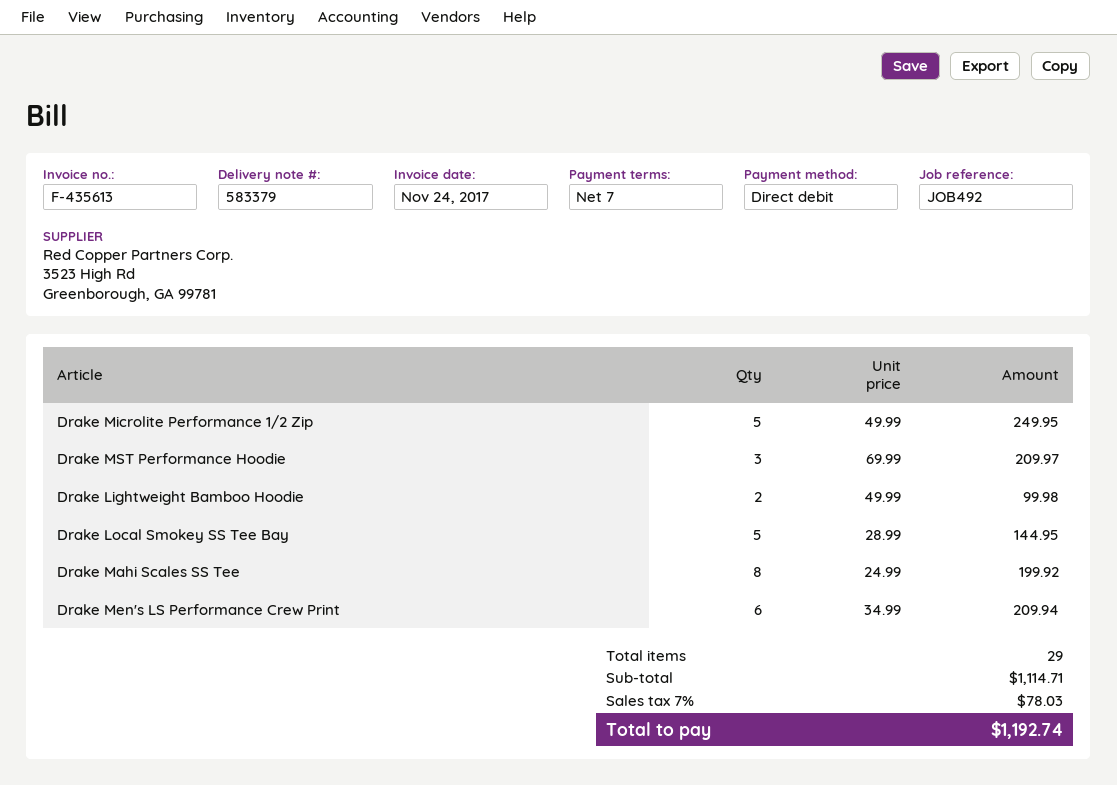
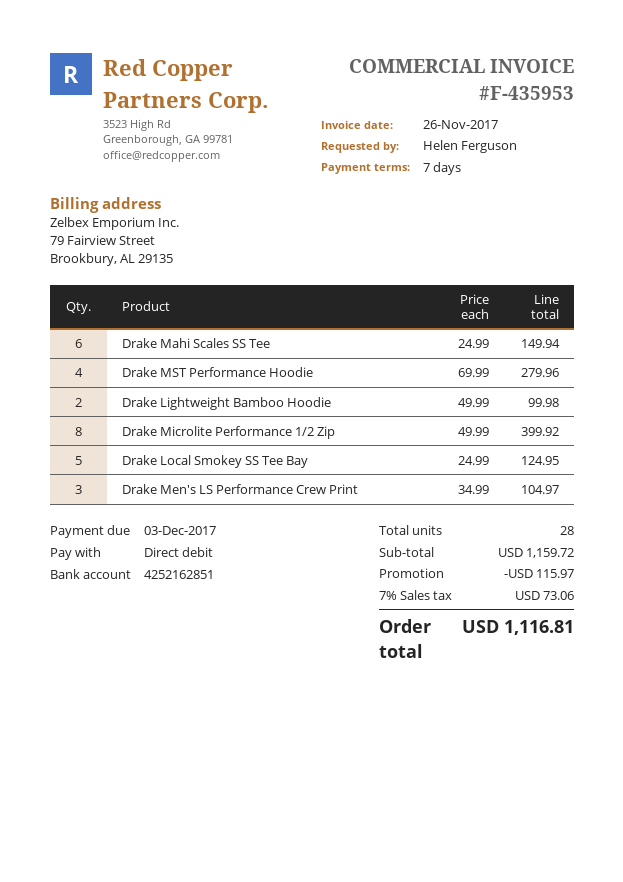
invoice number: F-435613 -> F-435953
invoice date: 2017-11-24 -> 2017-11-26
Drake Microlite Performance 1/2 Zip: 5 x 49.99 = 249.95 -> 8 x 49.99 = 399.92
Drake MST Performance Hoodie: 3 x 69.99 = 209.97 -> 4 x 69.99 = 279.96
Drake Local Smokey SS Tee Bay: 5 x 28.99 = 144.95 -> 5 x 24.99 = 124.95
Drake Mahi Scales SS Tee: 8 x 24.99 = 199.92 -> 6 x 24.99 = 149.94
Drake Men's LS Performance Crew Print: 6 x 34.99 = 209.94 -> 3 x 34.99 = 104.97
total quantity: 29 -> 28
subtotal: 1114.71 -> 1159.72
discount: none -> 115.97
tax: 7% = 78.03 -> 7% = 73.06
total: 1192.74 -> 1116.81

